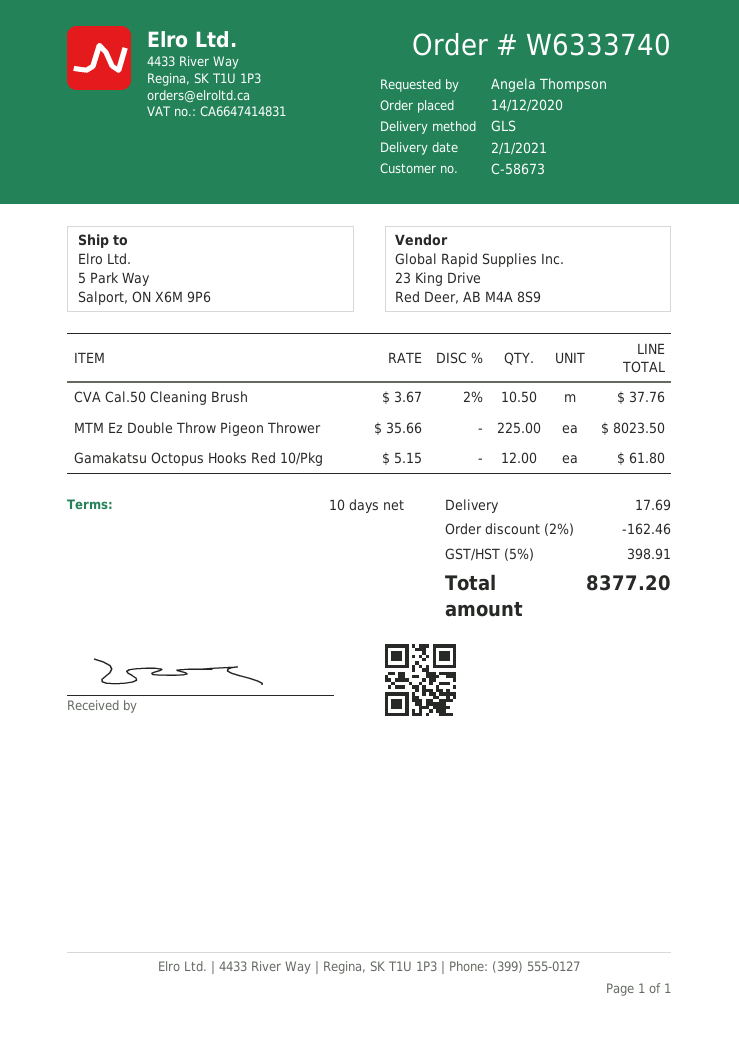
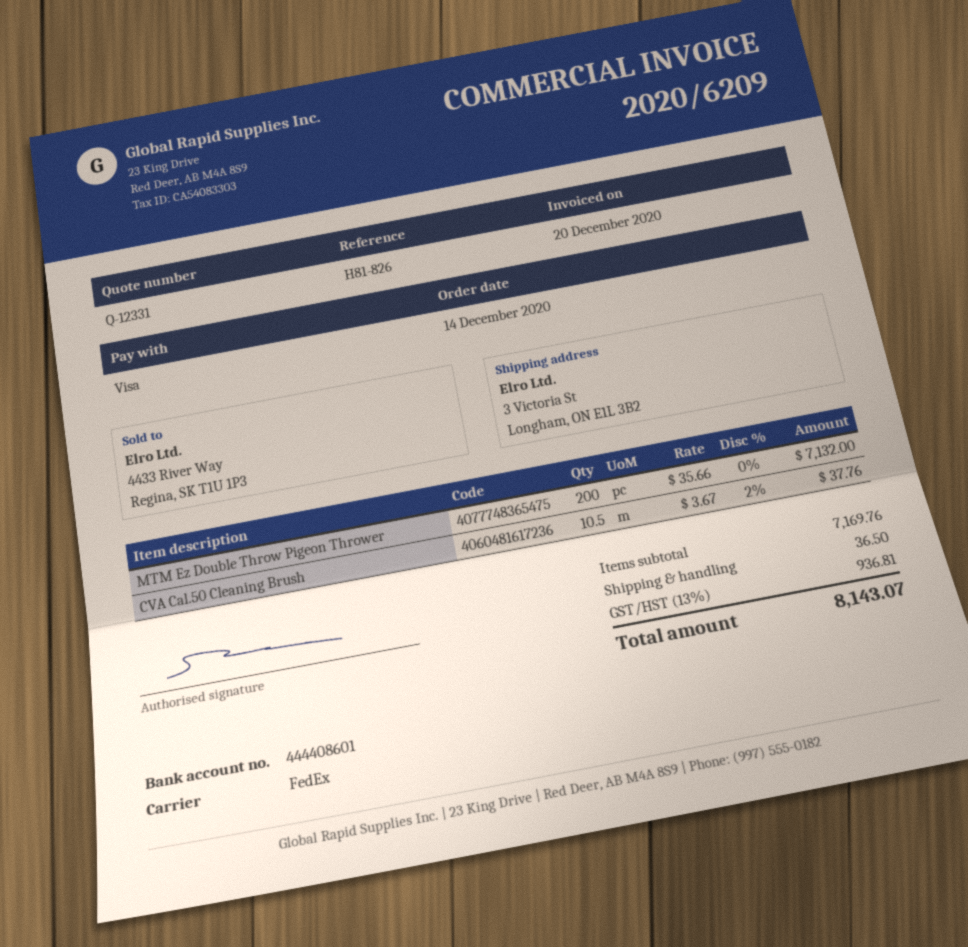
shipping method: GLS -> FedEx
ship to: 5 Park Way, Salport, ON X6M 9P6 -> 3 Victoria St, Longham, ON E1L 3B2
MTM Ez Double Throw Pigeon Thrower: 225 x 35.66 = 8023.50 -> 200 x 35.66 = 7132.00
Gamakatsu Octopus Hooks Red 10/Pkg: 12 x 5.15 = 61.80 -> none
discount: 2% = 162.46 -> none
shipping: 17.69 -> 36.50
tax: 5% = 398.91 -> 13% = 936.81
total: 8377.20 -> 8143.07

